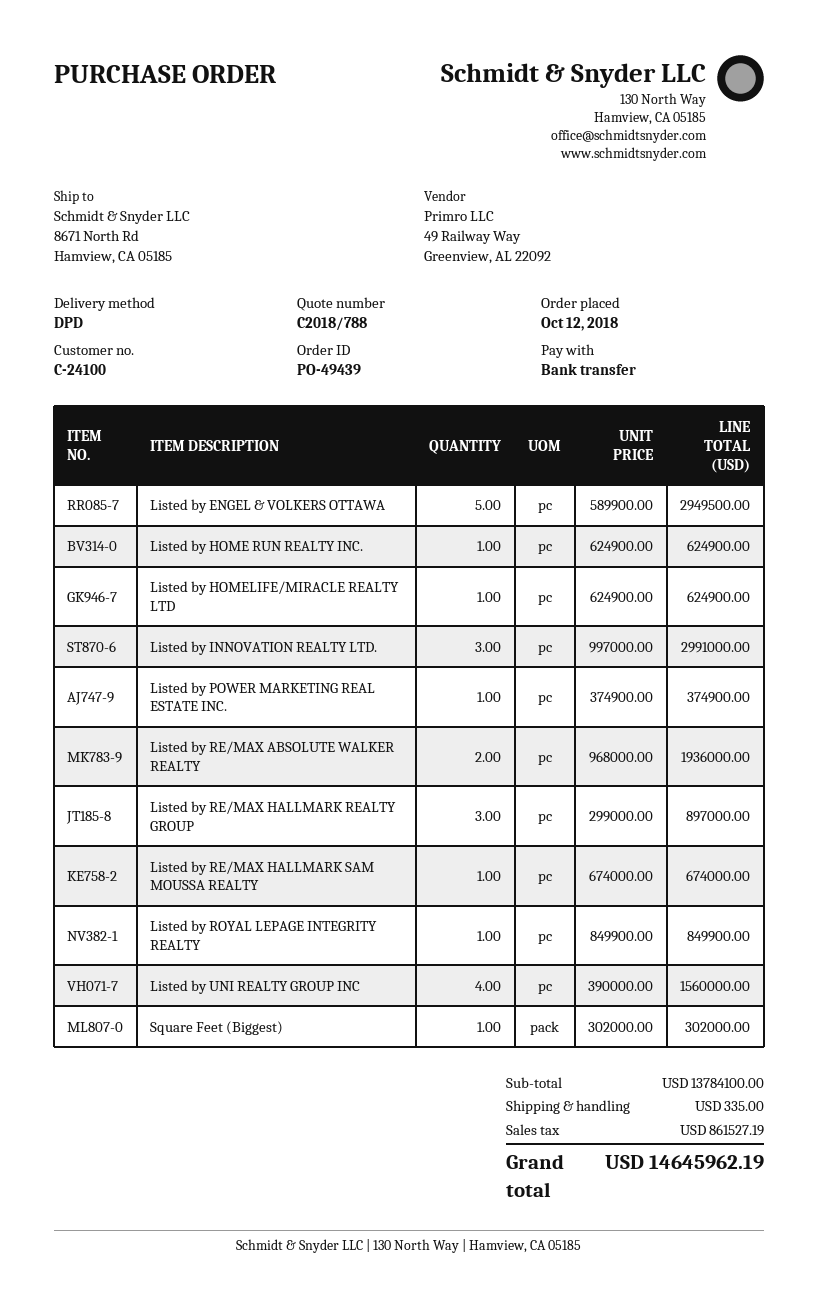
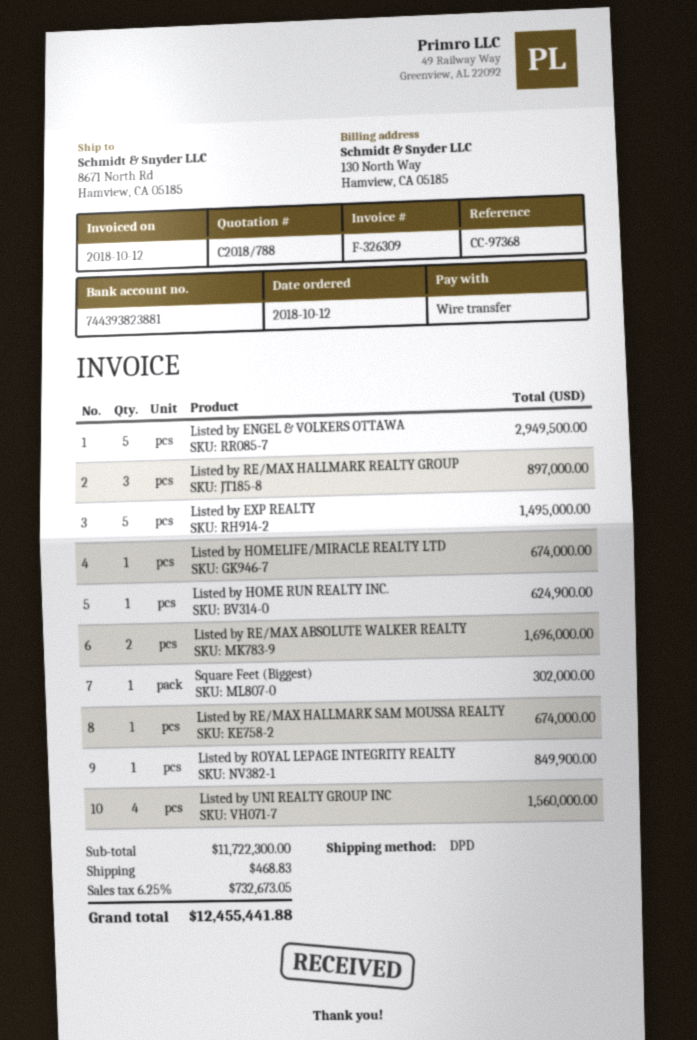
Listed by HOMELIFE/MIRACLE REALTY LTD: 1 for 624900.00 -> 1 for 674000.00
Listed by INNOVATION REALTY LTD.: 3 for 2991000.00 -> none
Listed by POWER MARKETING REAL ESTATE INC.: 1 for 374900.00 -> none
Listed by RE/MAX ABSOLUTE WALKER REALTY: 2 for 1936000.00 -> 2 for 1696000.00
Listed by EXP REALTY: none -> 5 for 1495000.00
subtotal: 13784100.00 -> 11722300.00
shipping: 335.00 -> 468.83
tax: 861527.19 -> 732673.05
total: 14645962.19 -> 12455441.88

